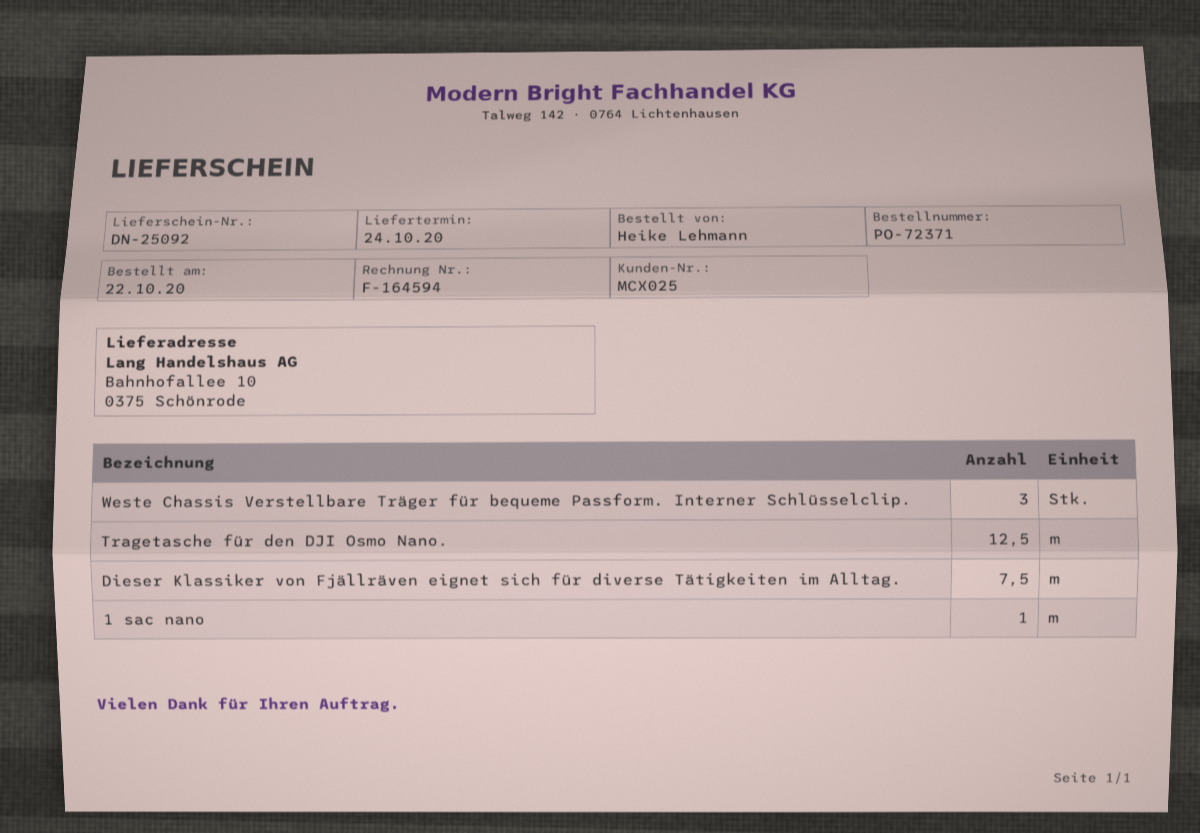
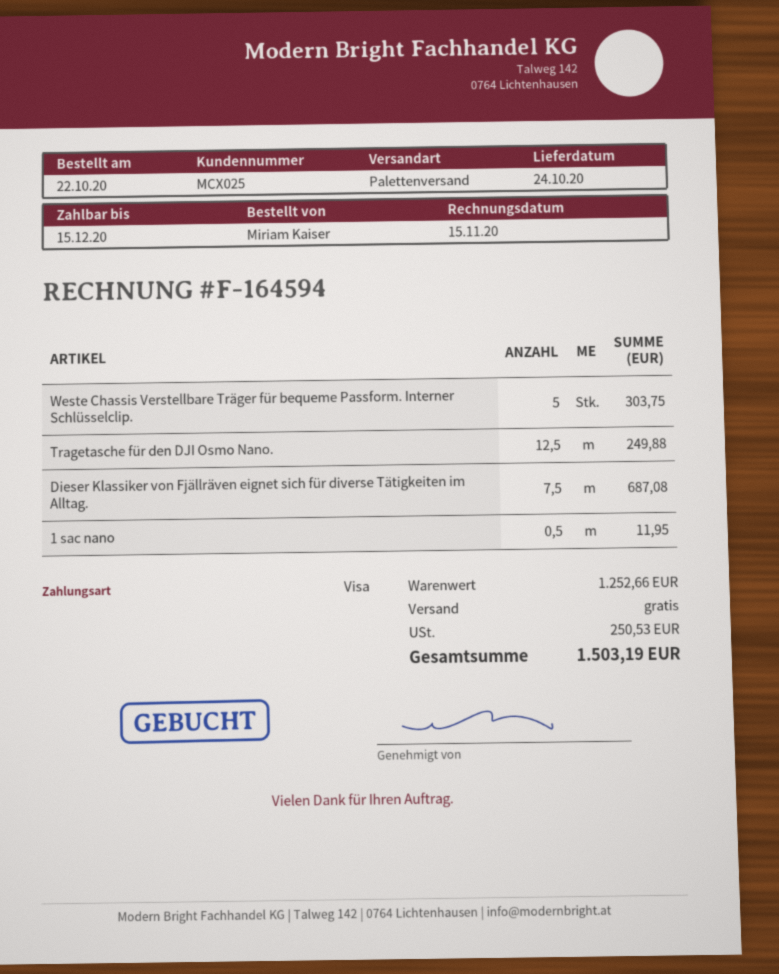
ordered by: Heike Lehmann -> Miriam Kaiser
Weste Chassis Verstellbare Träger für bequeme Passform. Interner Schlüsselclip.: 3 -> 5
1 sac nano: 1 -> 0.5

